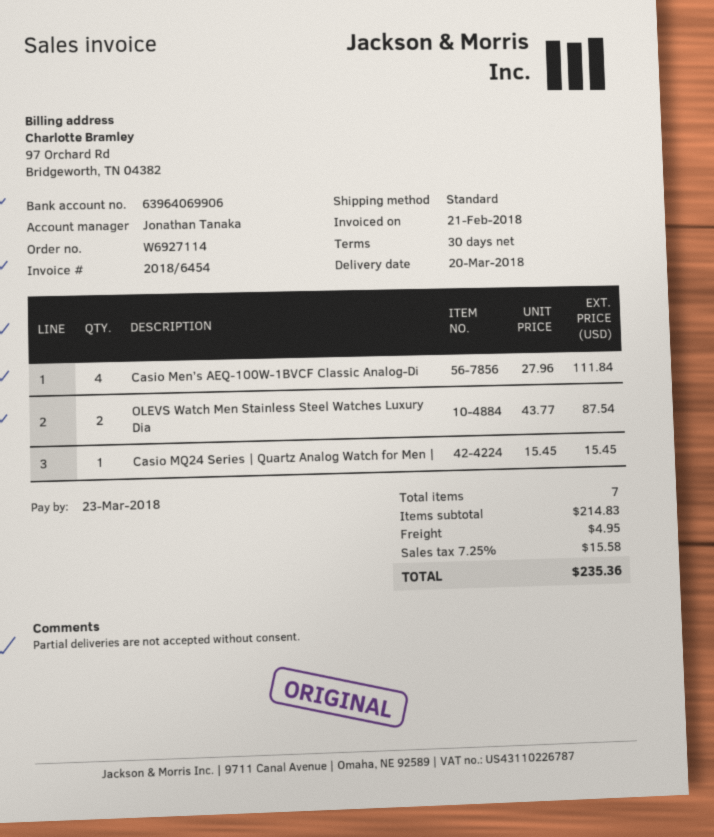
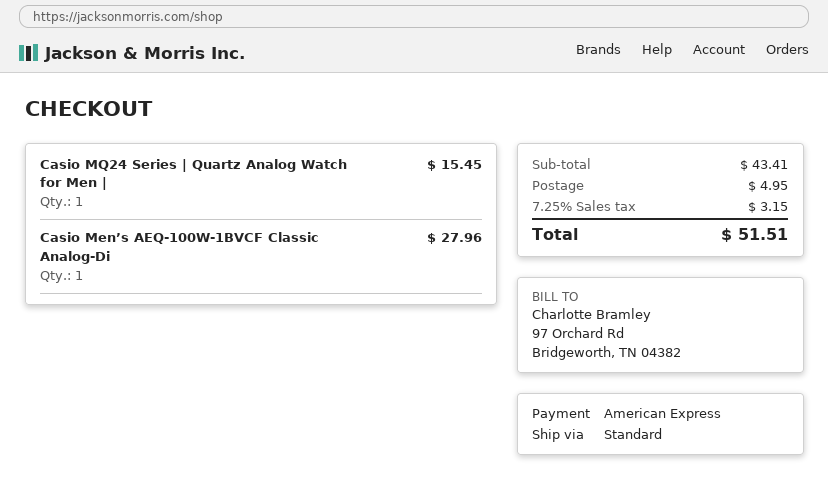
Casio Men’s AEQ-100W-1BVCF Classic Analog-Di: 4 for 111.84 -> 1 for 27.96
OLEVS Watch Men Stainless Steel Watches Luxury Dia: 2 for 87.54 -> none
subtotal: 214.83 -> 43.41
tax: 7.25% = 15.58 -> 7.25% = 3.15
total: 235.36 -> 51.51

